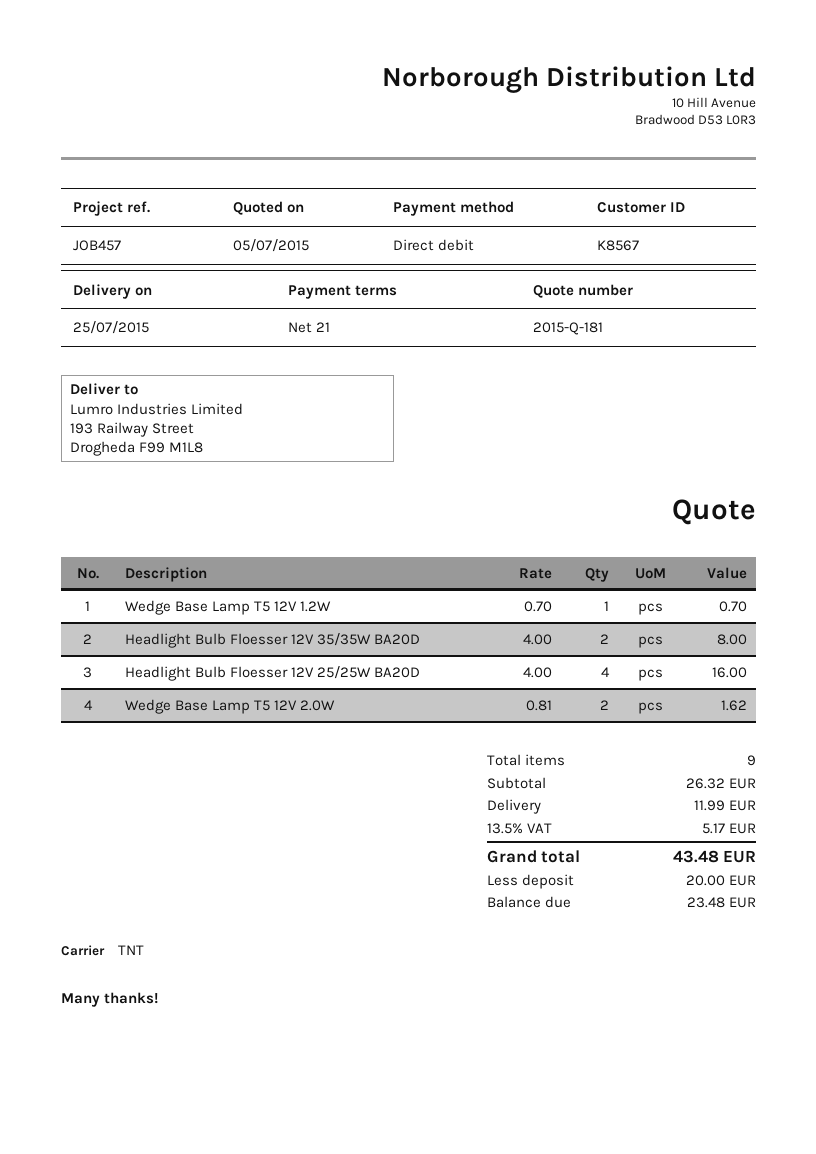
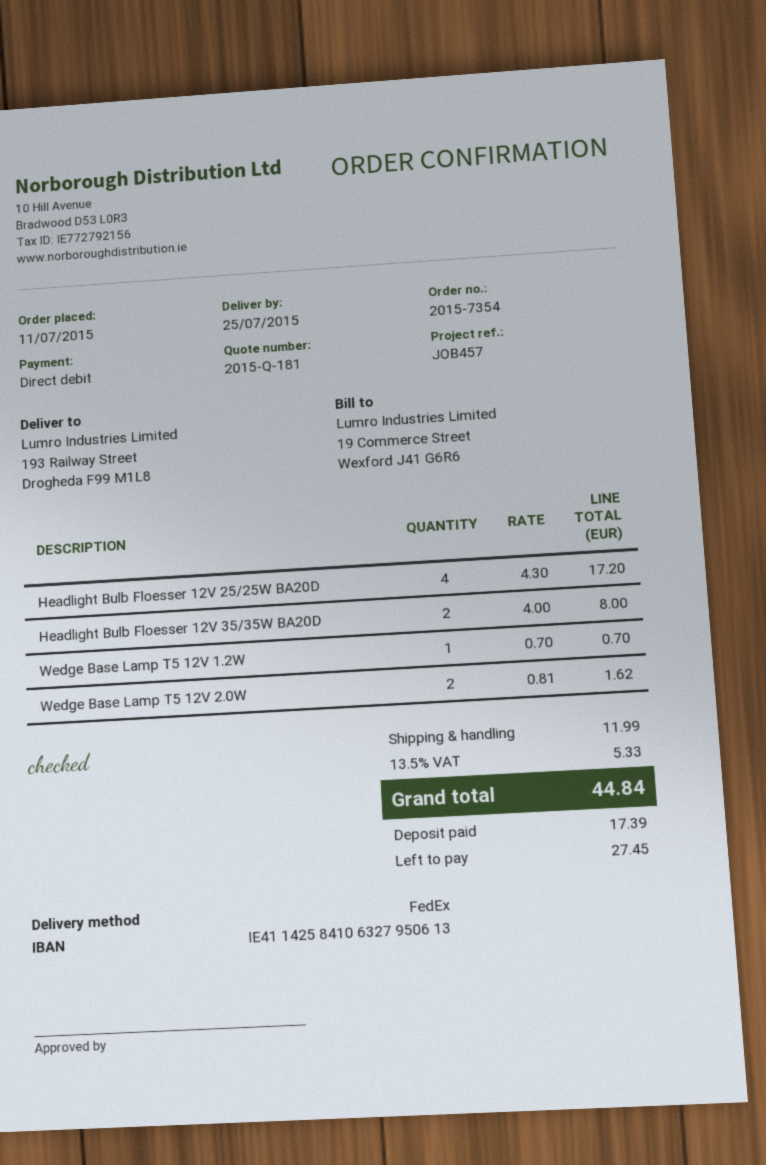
shipping method: TNT -> FedEx
Headlight Bulb Floesser 12V 25/25W BA20D: 4 x 4.00 = 16.00 -> 4 x 4.30 = 17.20
tax: 13.5% = 5.17 -> 13.5% = 5.33
total: 43.48 -> 44.84
deposit: 20.00 -> 17.39
balance: 23.48 -> 27.45

